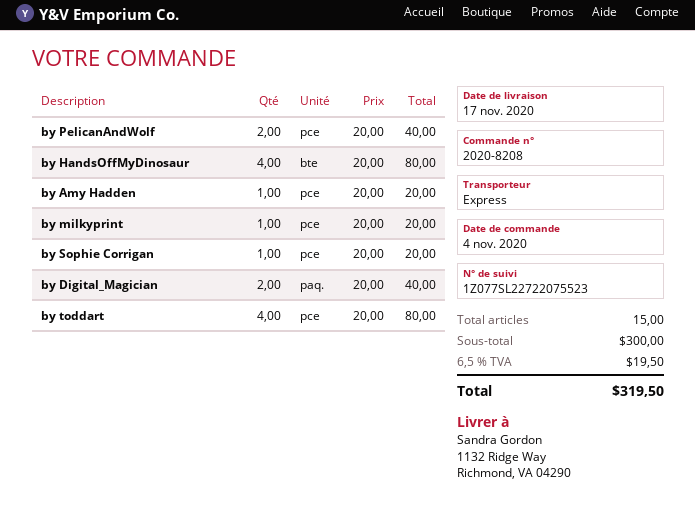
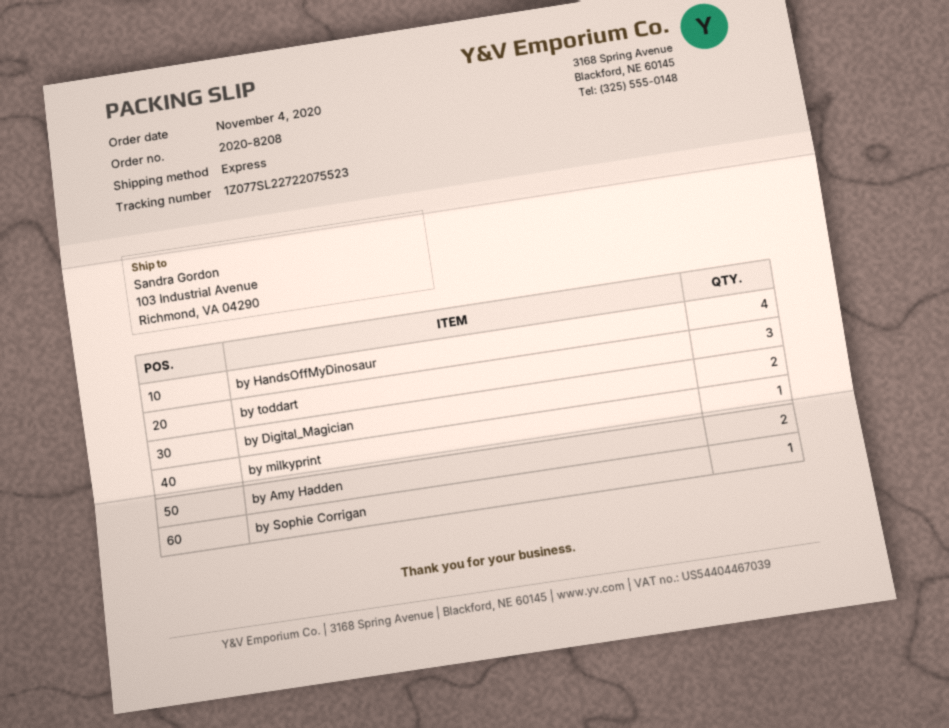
ship to: 1132 Ridge Way, Richmond, VA 04290 -> 103 Industrial Avenue, Richmond, VA 04290
by PelicanAndWolf: 2 -> none
by Amy Hadden: 1 -> 2
by toddart: 4 -> 3

